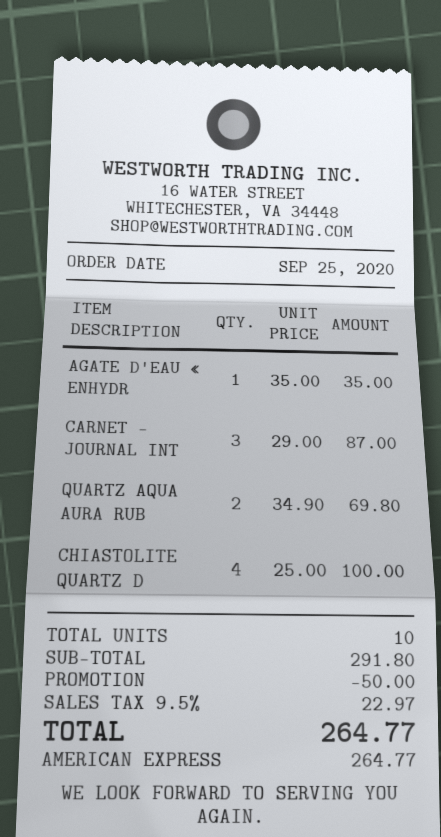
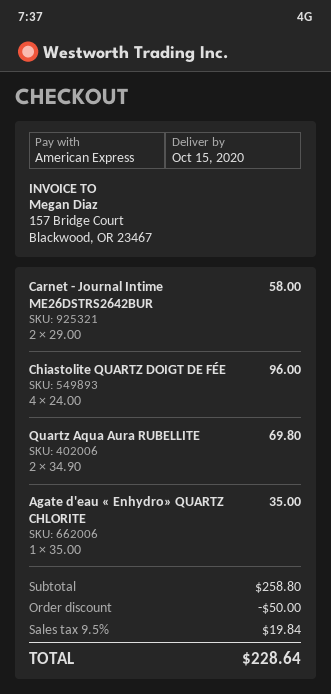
CARNET - JOURNAL INT: 3 x 29.00 = 87.00 -> 2 x 29.00 = 58.00
CHIASTOLITE QUARTZ D: 4 x 25.00 = 100.00 -> 4 x 24.00 = 96.00
subtotal: 291.80 -> 258.80
tax: 9.5% = 22.97 -> 9.5% = 19.84
total: 264.77 -> 228.64

